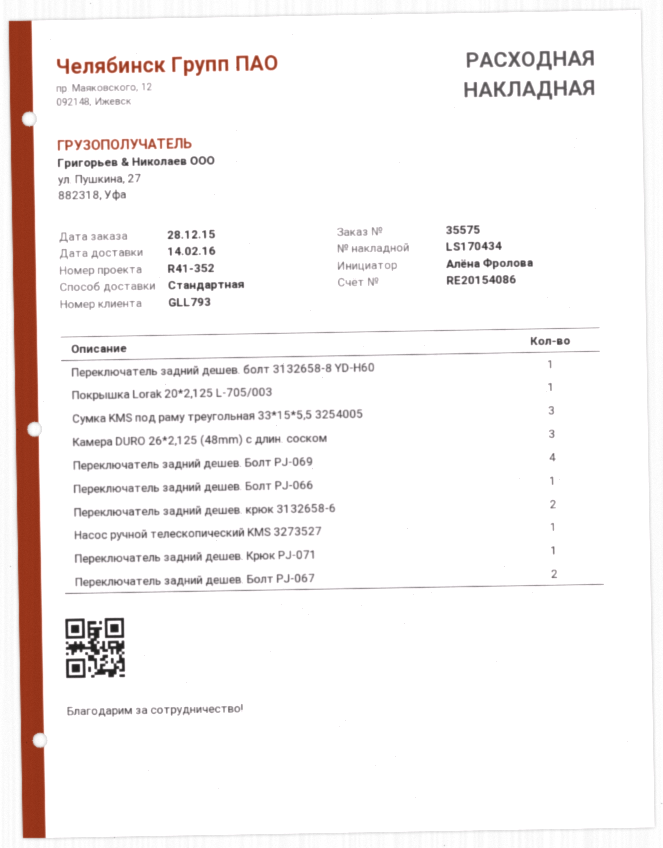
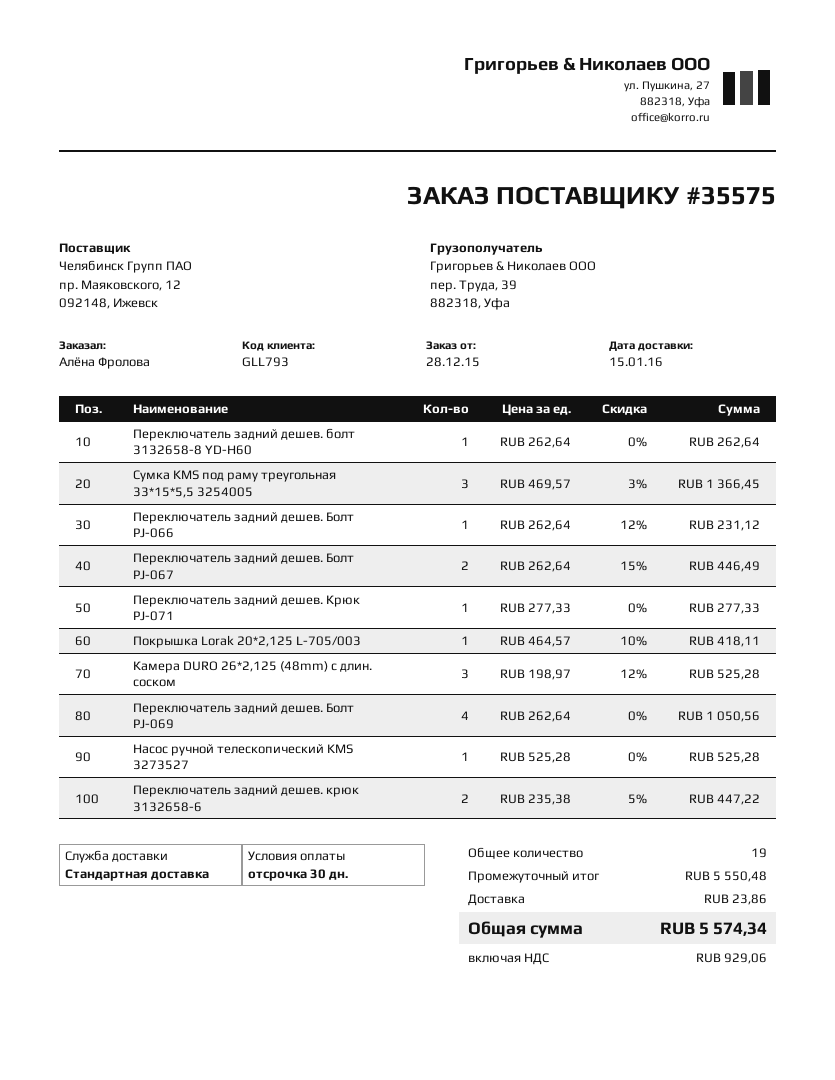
delivery date: 2016-02-14 -> 2016-01-15
ship to: ул. Пушкина, 27, 882318, Уфа -> пер. Труда, 39, 882318, Уфа

